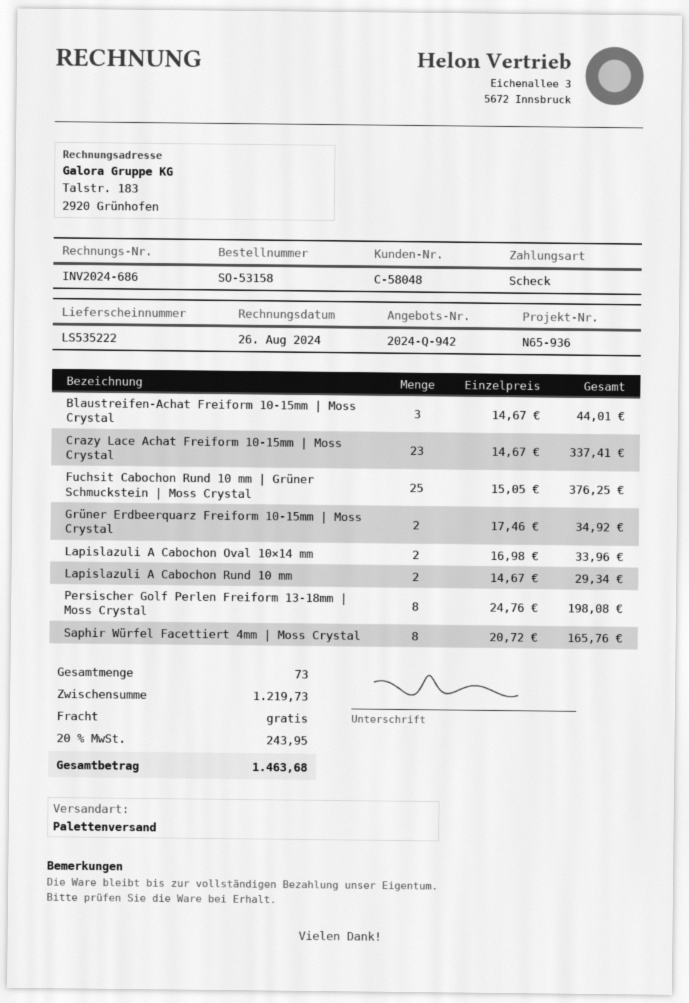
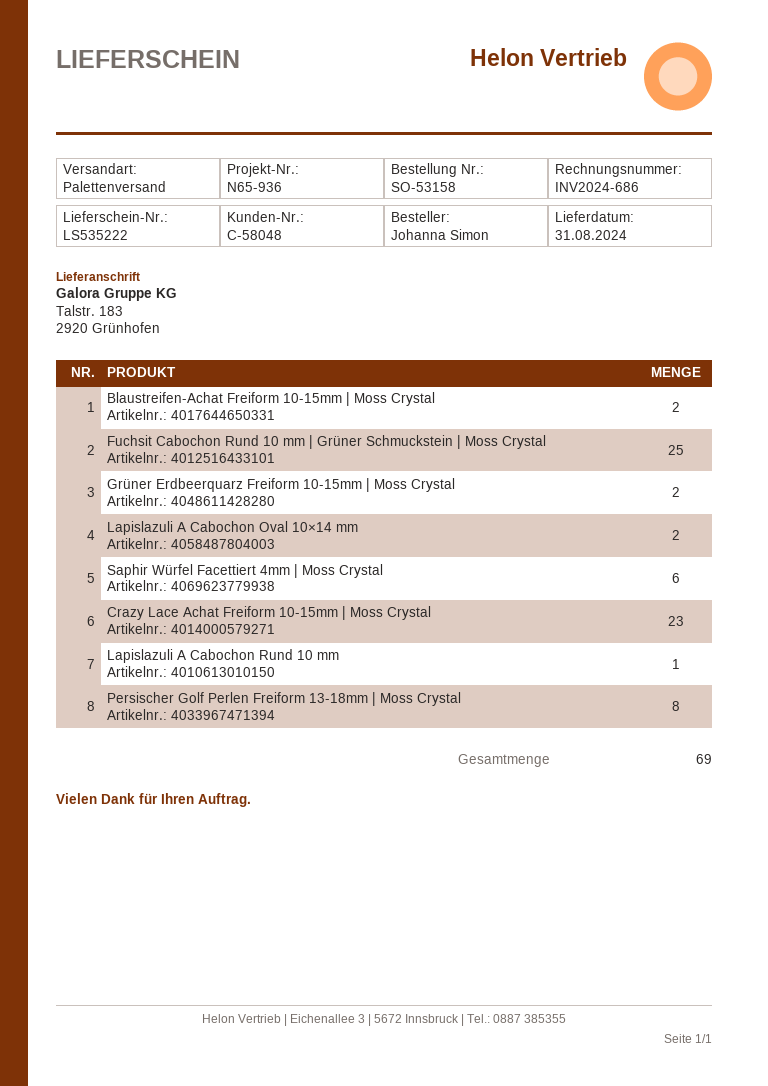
Blaustreifen-Achat Freiform 10-15mm | Moss Crystal: 3 -> 2
Lapislazuli A Cabochon Rund 10 mm: 2 -> 1
Saphir Würfel Facettiert 4mm | Moss Crystal: 8 -> 6
total quantity: 73 -> 69

